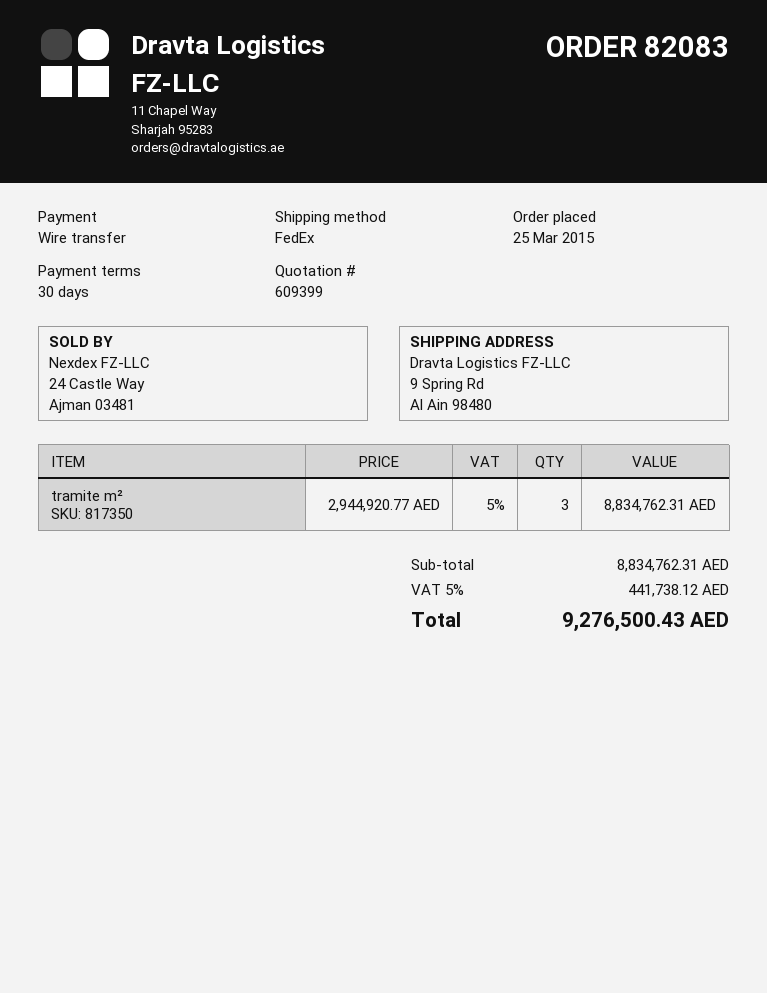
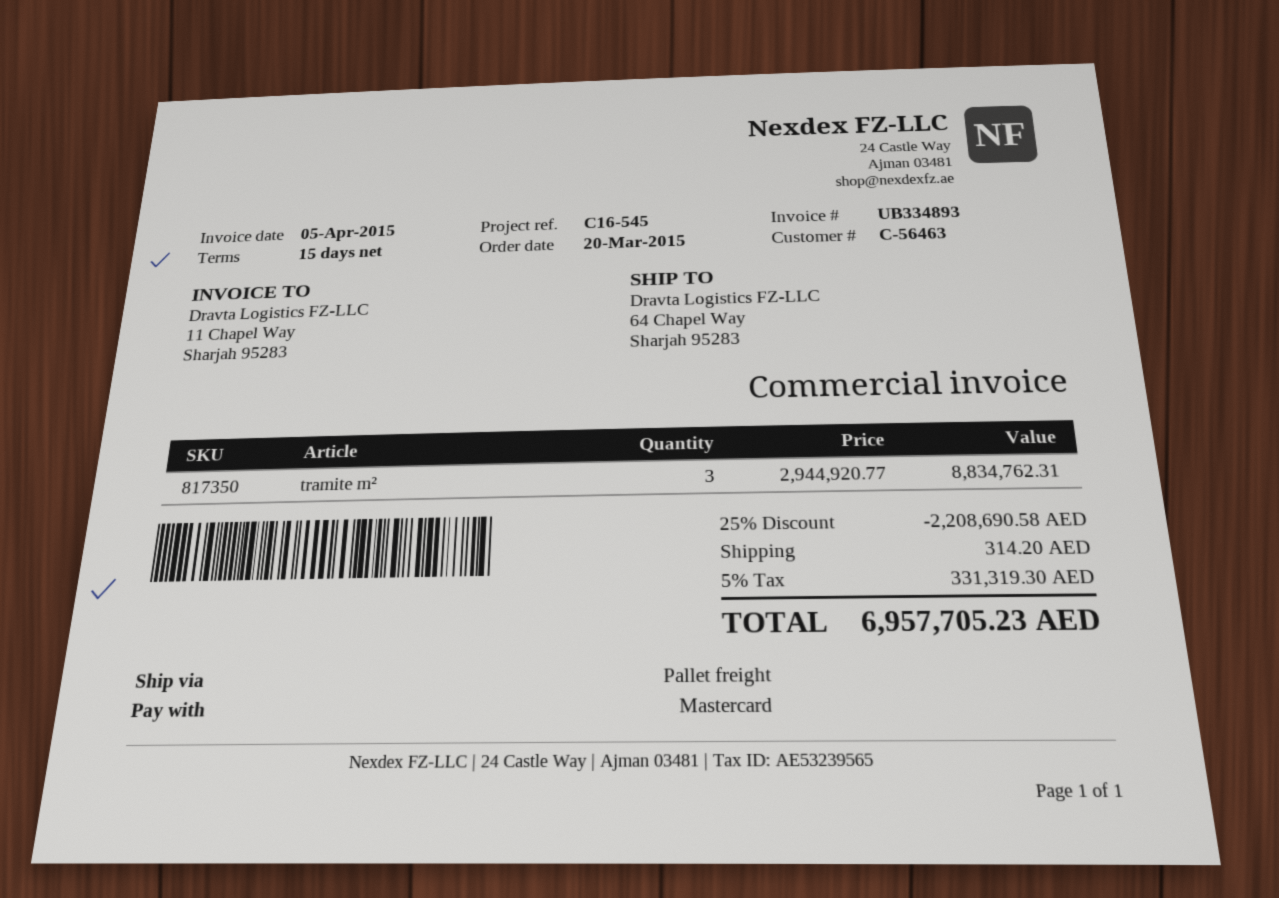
order date: 2015-03-25 -> 2015-03-20
payment terms: 30 days -> 15 days
payment method: bank transfer -> Mastercard
shipping method: FedEx -> pallet freight
ship to: 9 Spring Rd, Al Ain 98480 -> 64 Chapel Way, Sharjah 95283
discount: none -> 25% = 2208690.58
shipping: none -> 314.20
tax: 5% = 441738.12 -> 5% = 331319.30
total: 9276500.43 -> 6957705.23

